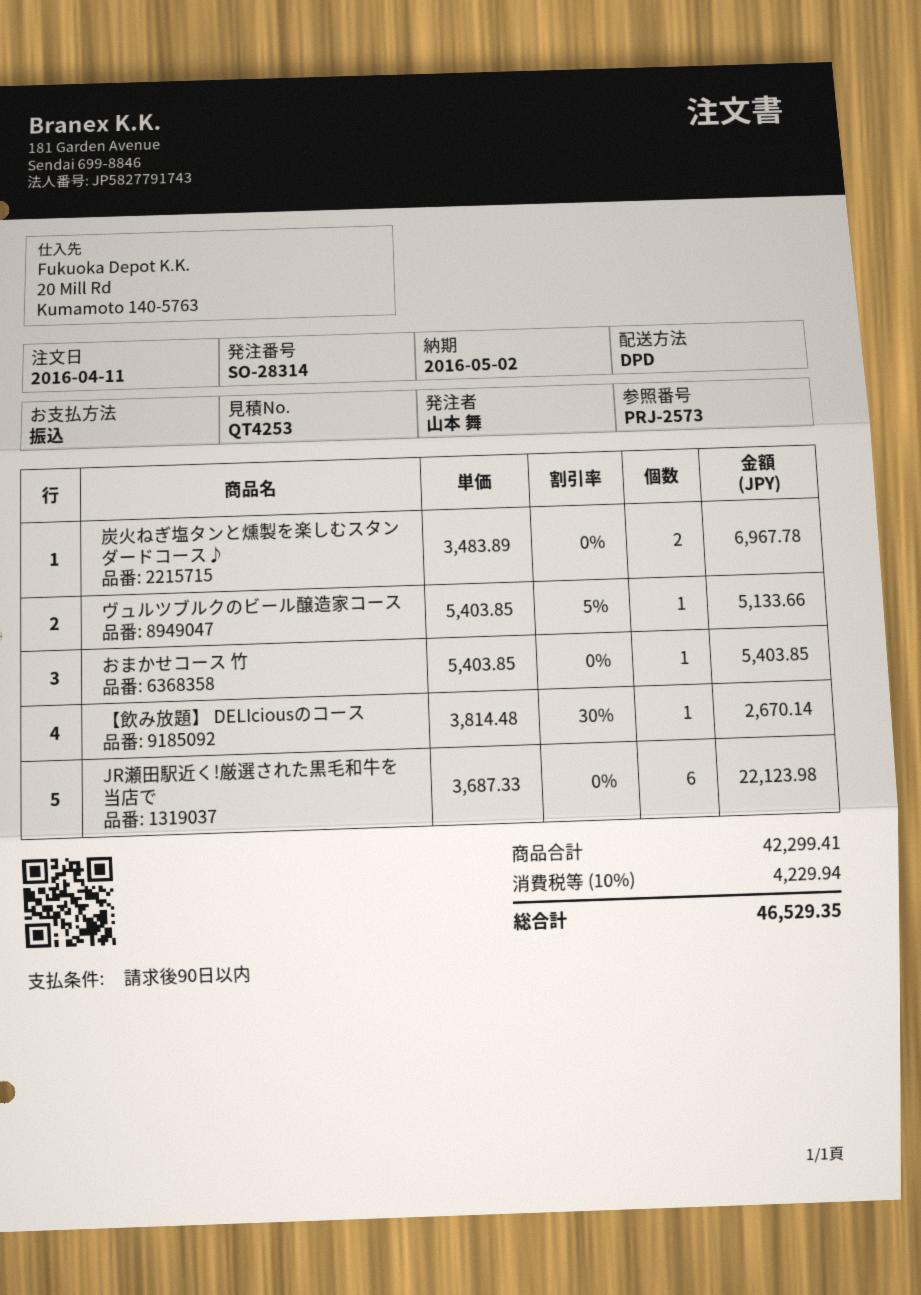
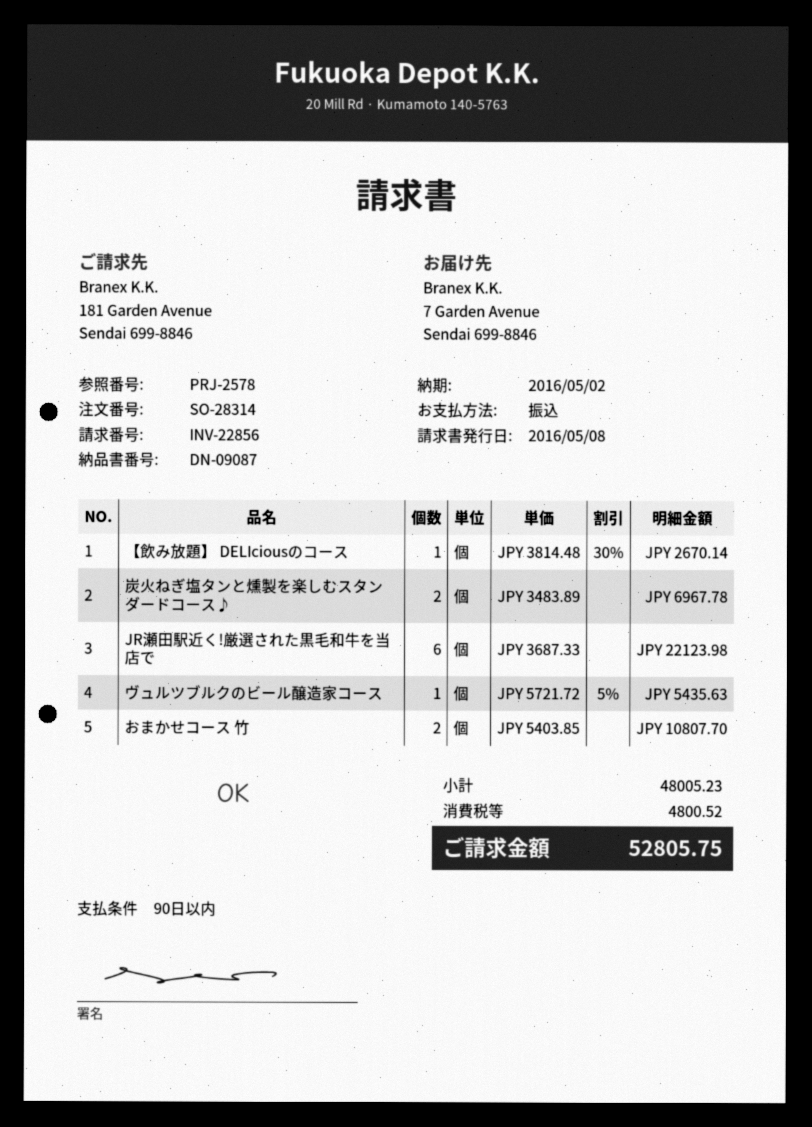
reference: PRJ-2573 -> PRJ-2578
ヴュルツブルクのビール醸造家コース: 1 x 5403.85 - 5% = 5133.66 -> 1 x 5721.72 - 5% = 5435.63
おまかせコース 竹: 1 x 5403.85 = 5403.85 -> 2 x 5403.85 = 10807.70
subtotal: 42299.41 -> 48005.23
tax: 4229.94 -> 4800.52
total: 46529.35 -> 52805.75

